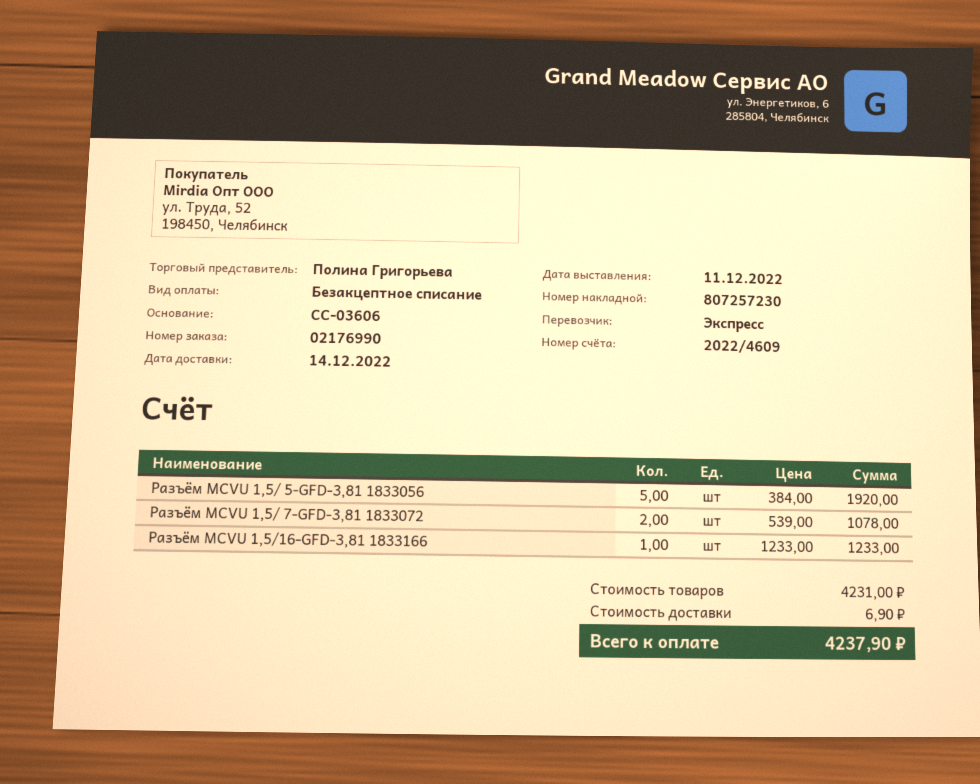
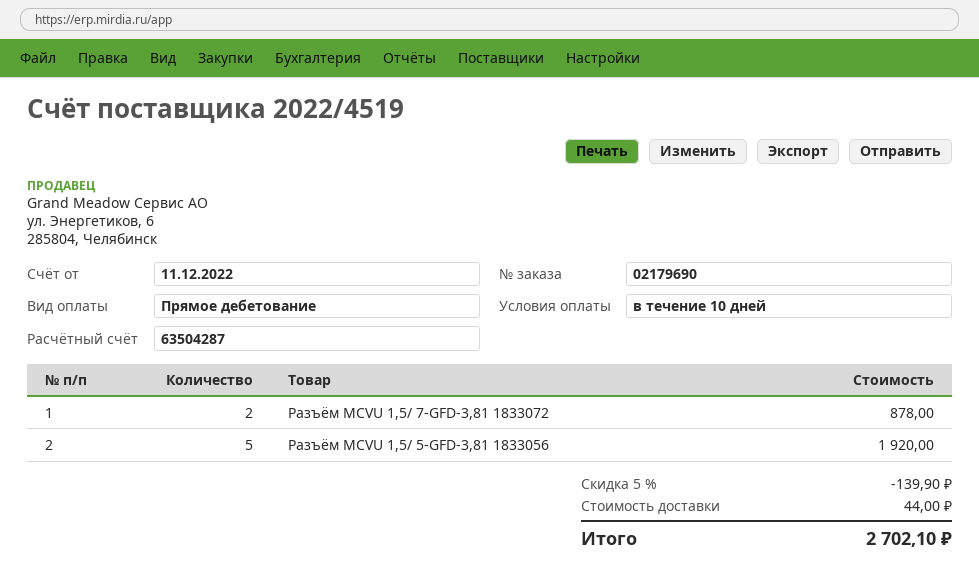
order number: 02176990 -> 02179690
invoice number: 2022/4609 -> 2022/4519
Разъём MCVU 1,5/ 7-GFD-3,81 1833072: 2 for 1078.00 -> 2 for 878.00
Разъём MCVU 1,5/16-GFD-3,81 1833166: 1 for 1233.00 -> none
discount: none -> 5% = 139.90
shipping: 6.90 -> 44.00
total: 4237.90 -> 2702.10

